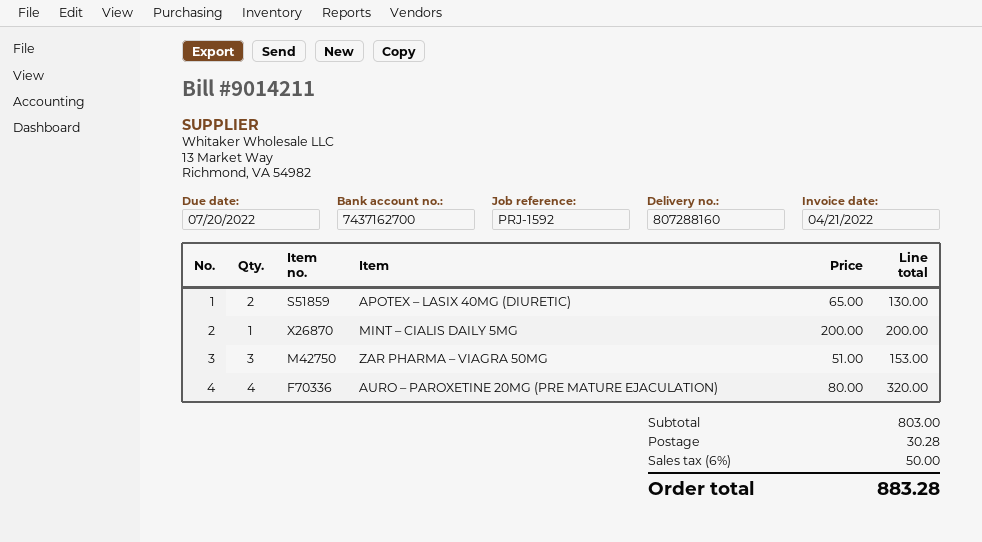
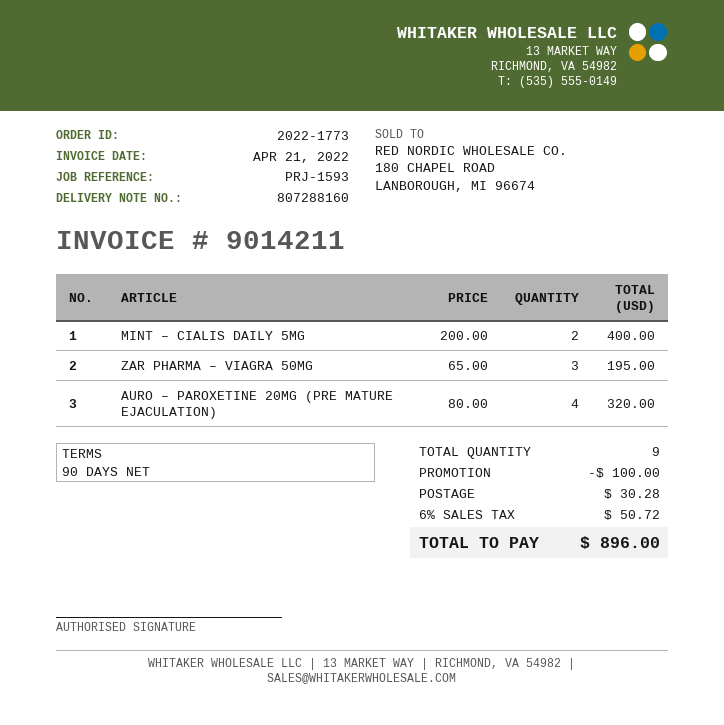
reference: PRJ-1592 -> PRJ-1593
APOTEX – LASIX 40MG (DIURETIC): 2 x 65.00 = 130.00 -> none
MINT – CIALIS DAILY 5MG: 1 x 200.00 = 200.00 -> 2 x 200.00 = 400.00
ZAR PHARMA – VIAGRA 50MG: 3 x 51.00 = 153.00 -> 3 x 65.00 = 195.00
discount: none -> 100.00
tax: 6% = 50.00 -> 6% = 50.72
total: 883.28 -> 896.00

